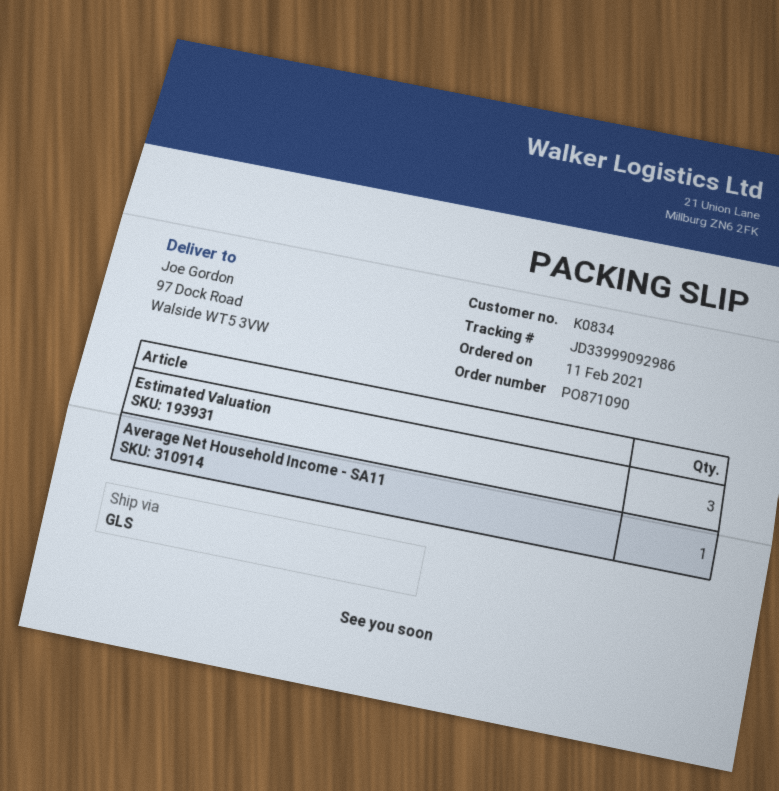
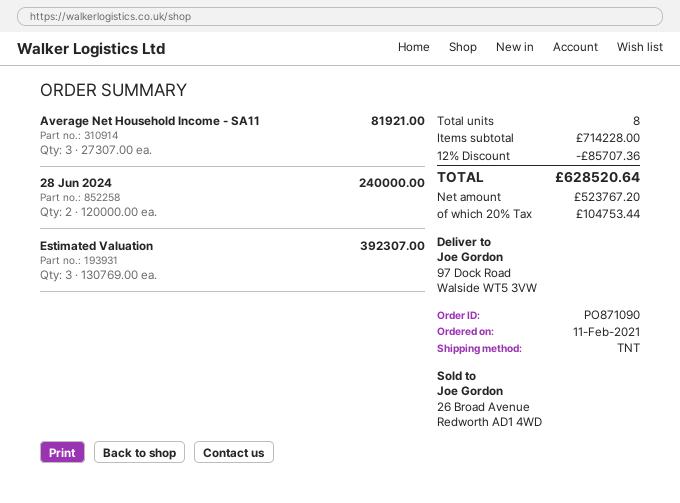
shipping method: GLS -> TNT
Average Net Household Income - SA11: 1 -> 3
28 Jun 2024: none -> 2

